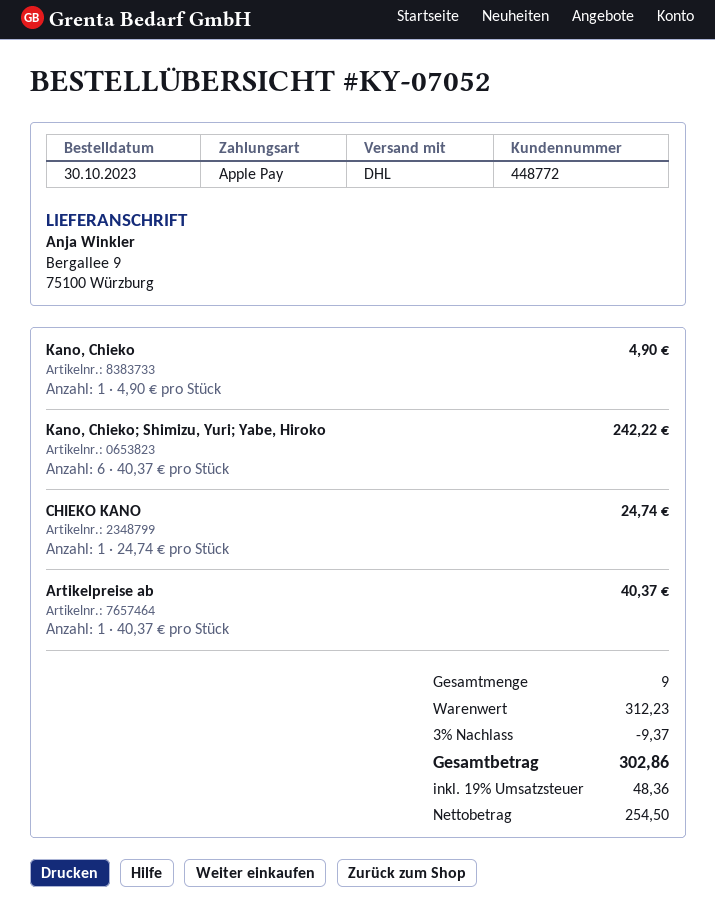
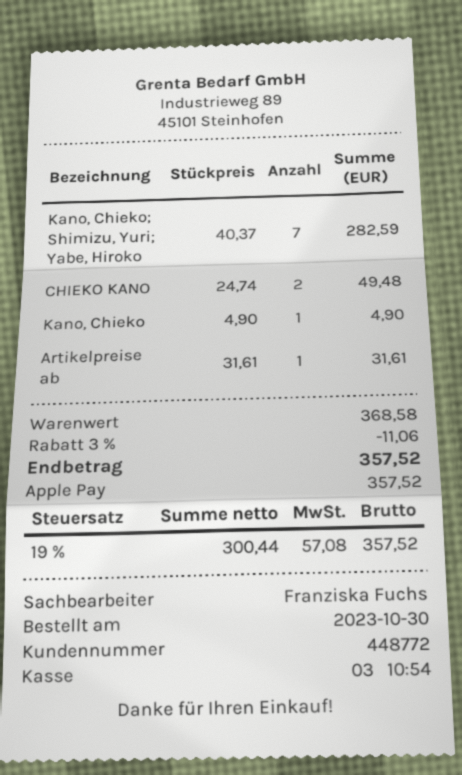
Kano, Chieko; Shimizu, Yuri; Yabe, Hiroko: 6 x 40.37 = 242.22 -> 7 x 40.37 = 282.59
CHIEKO KANO: 1 x 24.74 = 24.74 -> 2 x 24.74 = 49.48
Artikelpreise ab: 1 x 40.37 = 40.37 -> 1 x 31.61 = 31.61
subtotal: 312.23 -> 368.58
discount: 3% = 9.37 -> 3% = 11.06
net: 254.50 -> 300.44
tax: 19% = 48.36 -> 19% = 57.08
total: 302.86 -> 357.52

